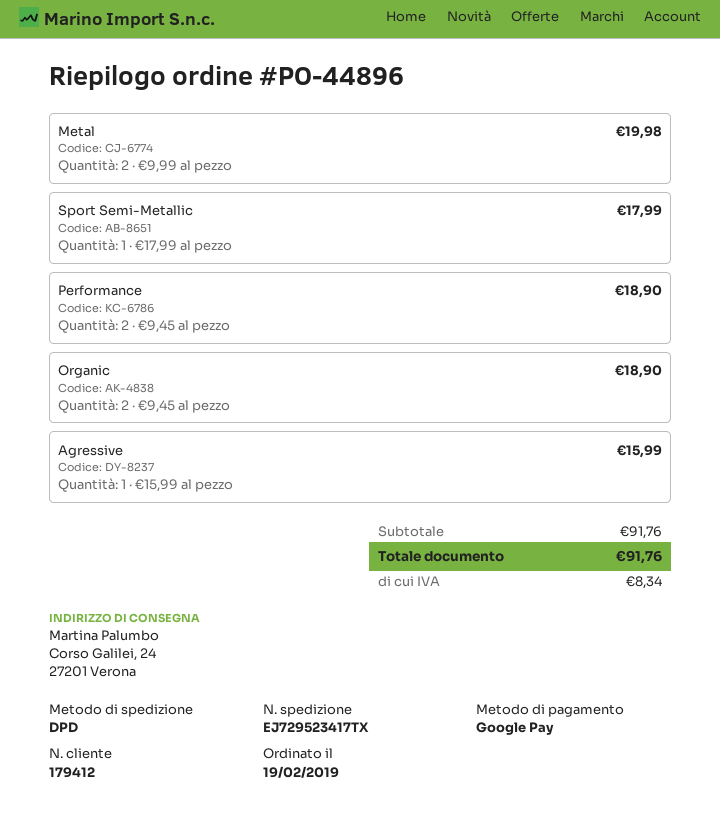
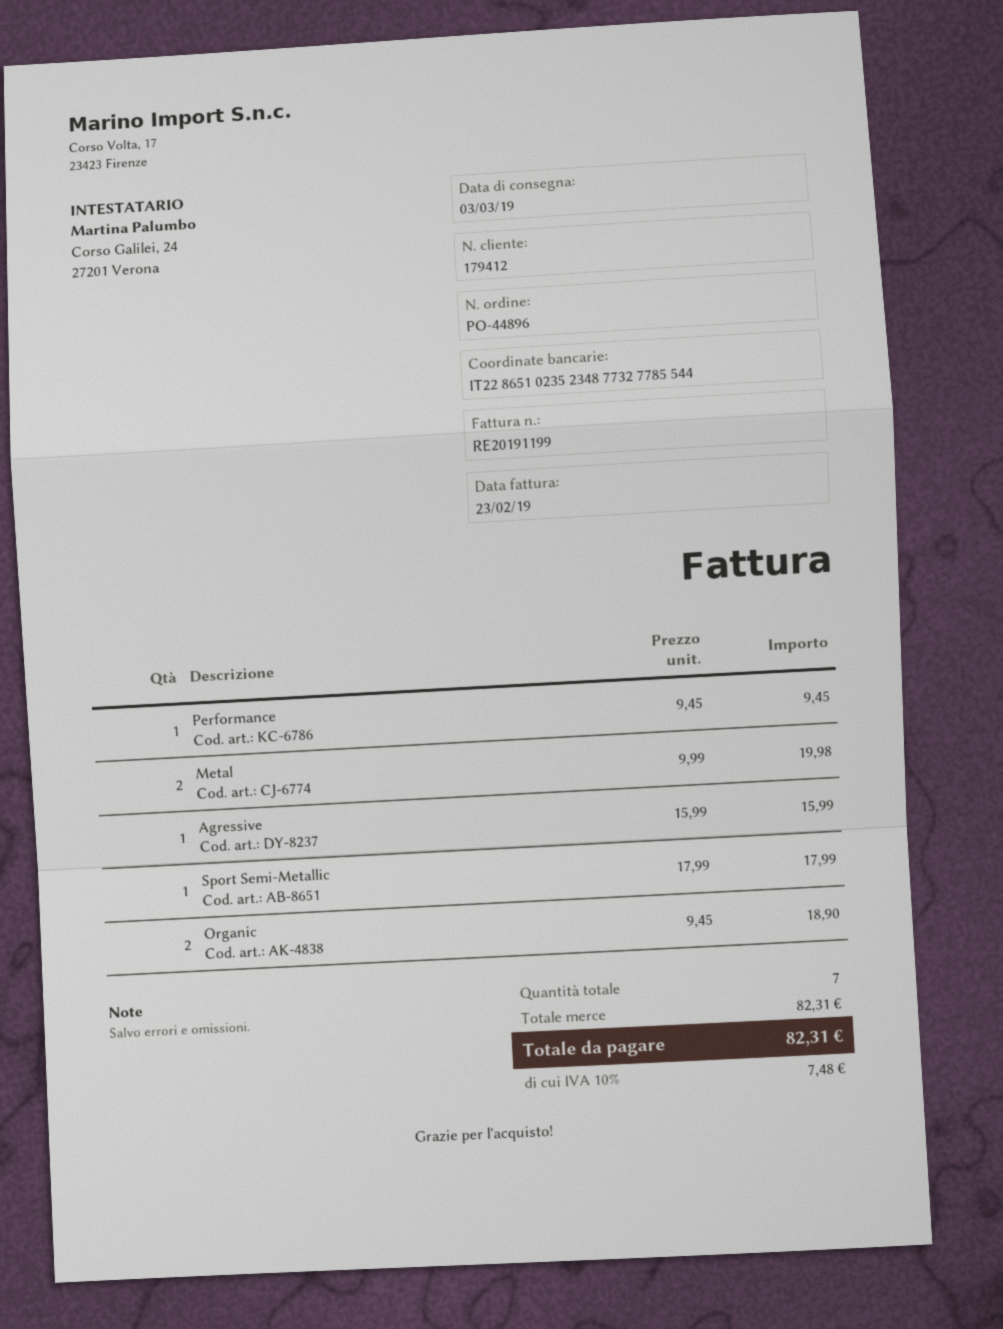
Performance: 2 x 9.45 = 18.90 -> 1 x 9.45 = 9.45
subtotal: 91.76 -> 82.31
tax: 8.34 -> 7.48
total: 91.76 -> 82.31

